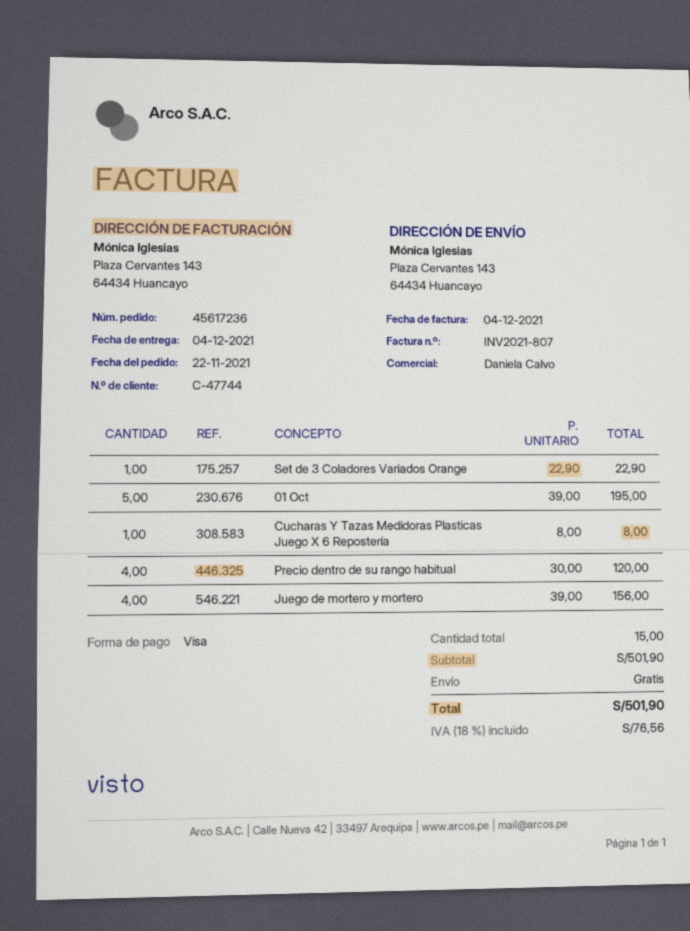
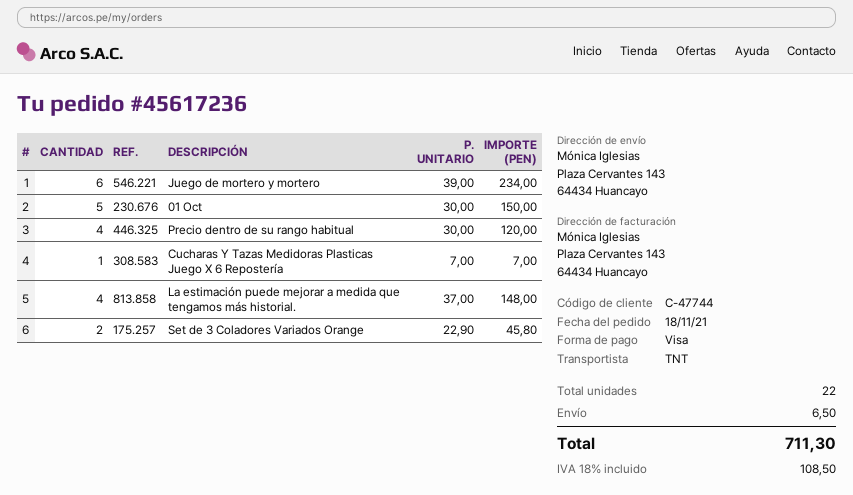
order date: 2021-11-22 -> 2021-11-18
Set de 3 Coladores Variados Orange: 1 x 22.90 = 22.90 -> 2 x 22.90 = 45.80
01 Oct: 5 x 39.00 = 195.00 -> 5 x 30.00 = 150.00
Cucharas Y Tazas Medidoras Plasticas Juego X 6 Repostería: 1 x 8.00 = 8.00 -> 1 x 7.00 = 7.00
Juego de mortero y mortero: 4 x 39.00 = 156.00 -> 6 x 39.00 = 234.00
La estimación puede mejorar a medida que tengamos más historial.: none -> 4 x 37.00 = 148.00
total quantity: 15 -> 22
shipping: 0.00 -> 6.50
tax: 18% = 76.56 -> 18% = 108.50
total: 501.90 -> 711.30

